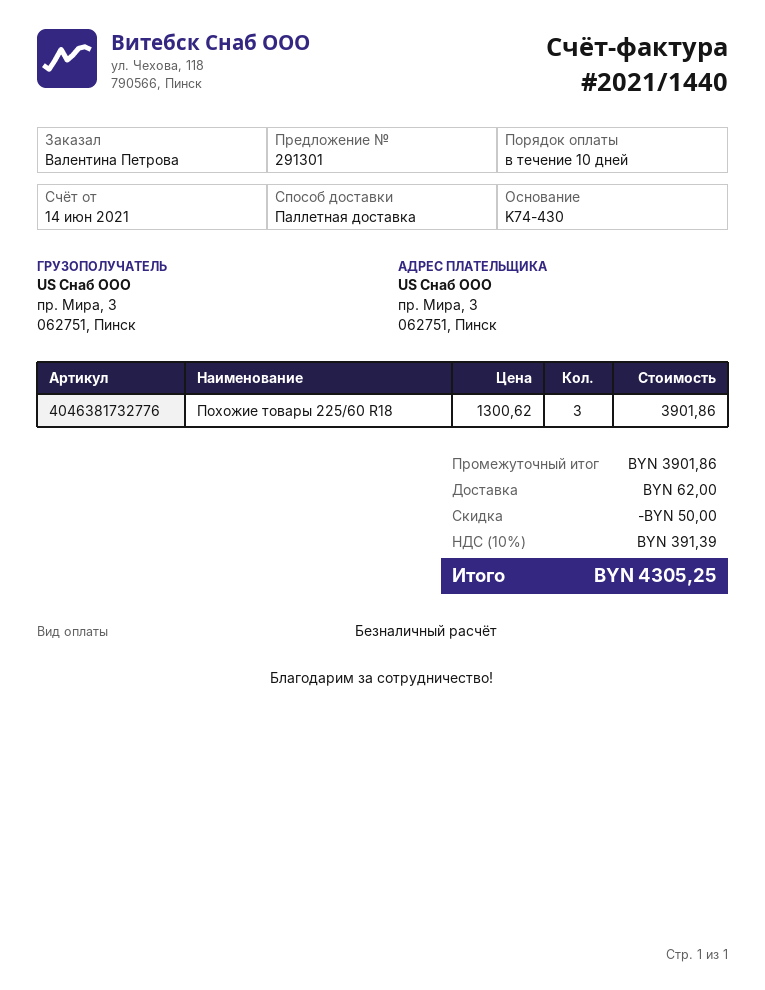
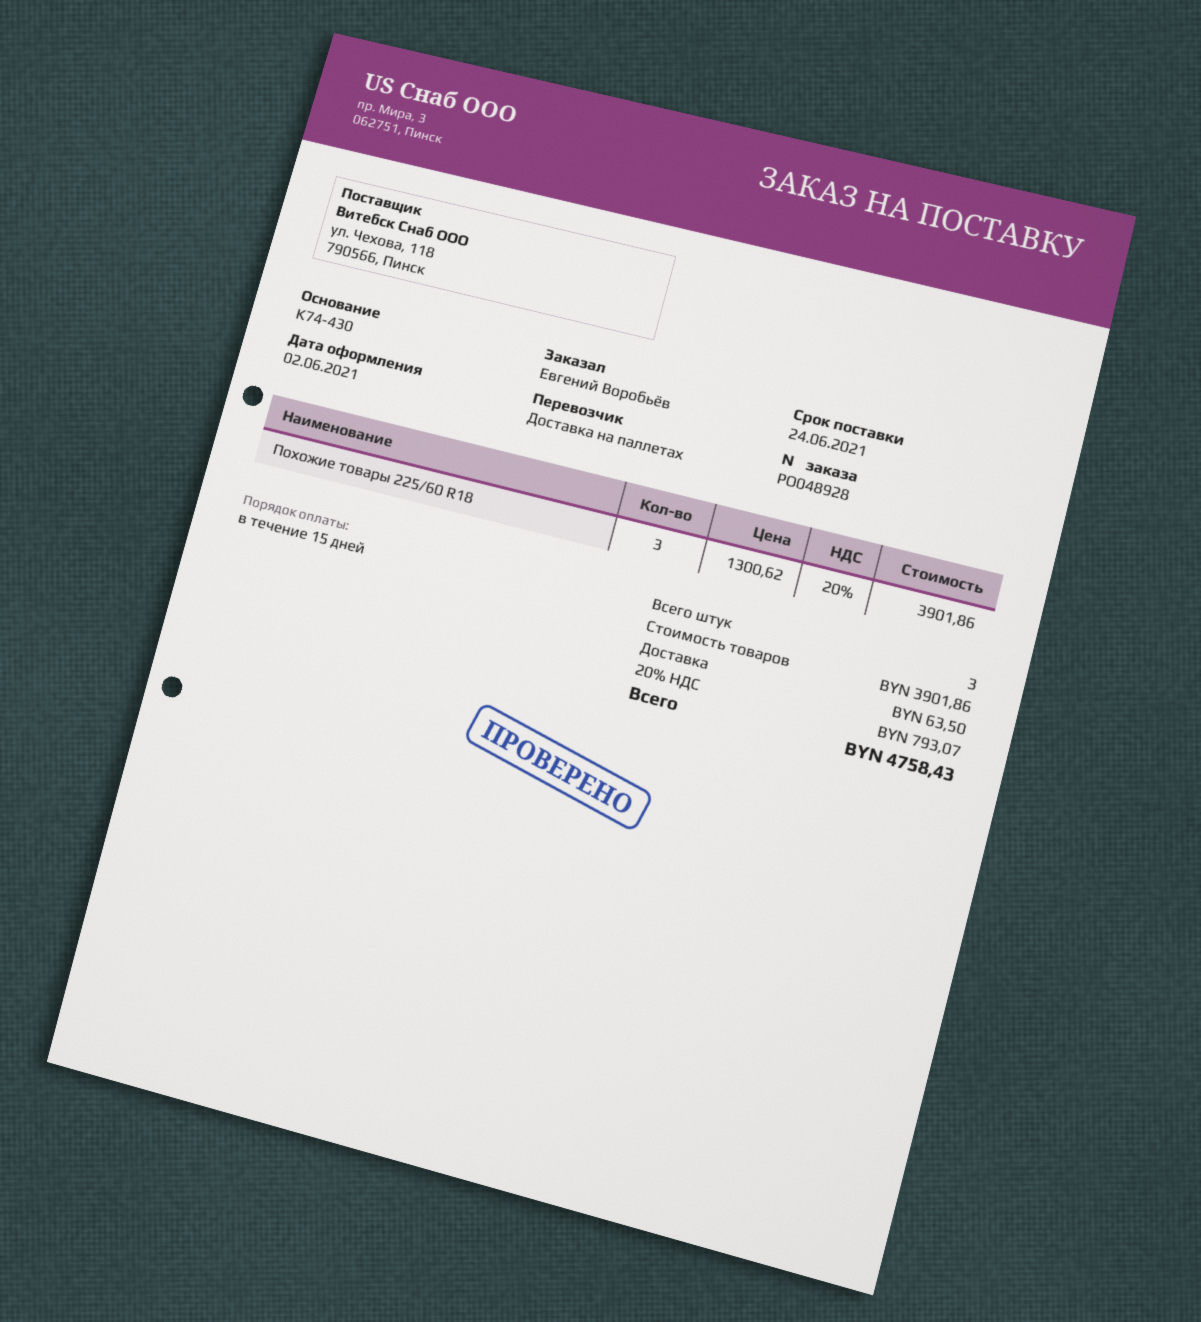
payment terms: 10 days -> 15 days
ordered by: Валентина Петрова -> Евгений Воробьёв
discount: 50.00 -> none
shipping: 62.00 -> 63.50
tax: 10% = 391.39 -> 20% = 793.07
total: 4305.25 -> 4758.43

